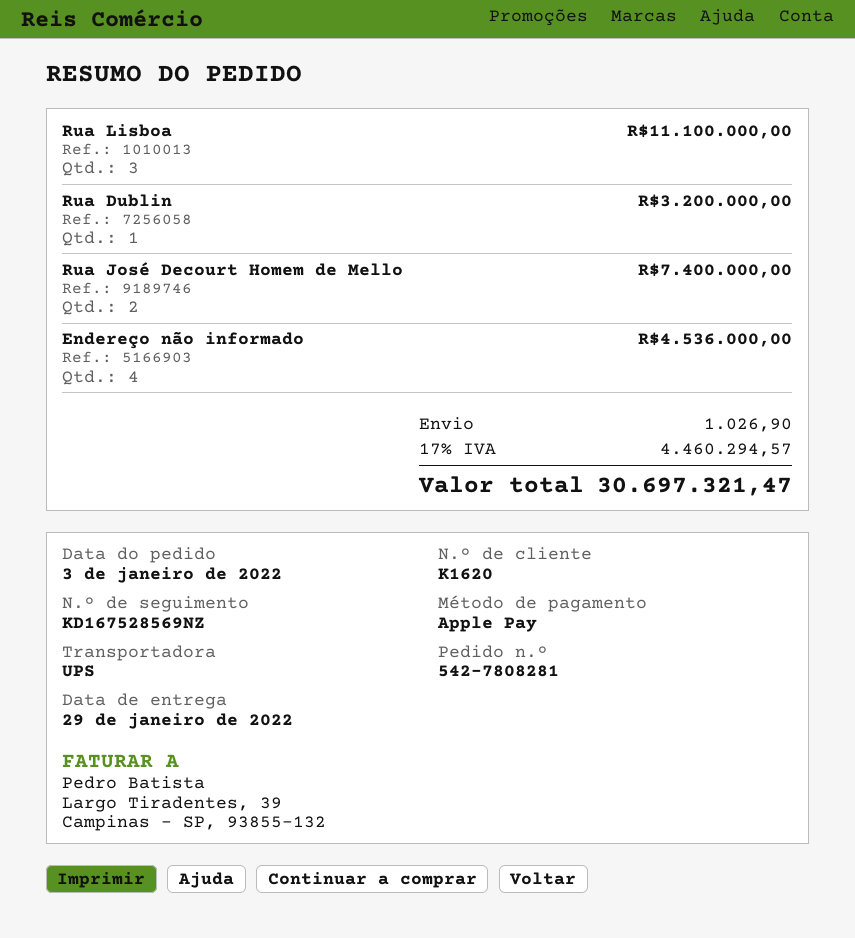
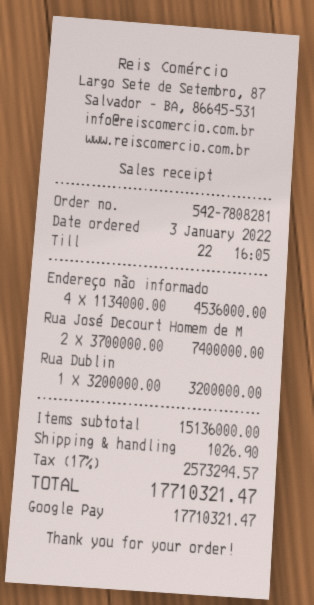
payment method: Apple Pay -> Google Pay
Rua Lisboa: 3 for 11100000.00 -> none
tax: 17% = 4460294.57 -> 17% = 2573294.57
total: 30697321.47 -> 17710321.47

